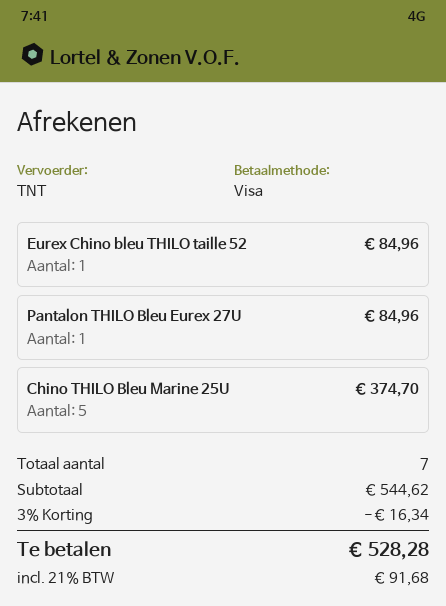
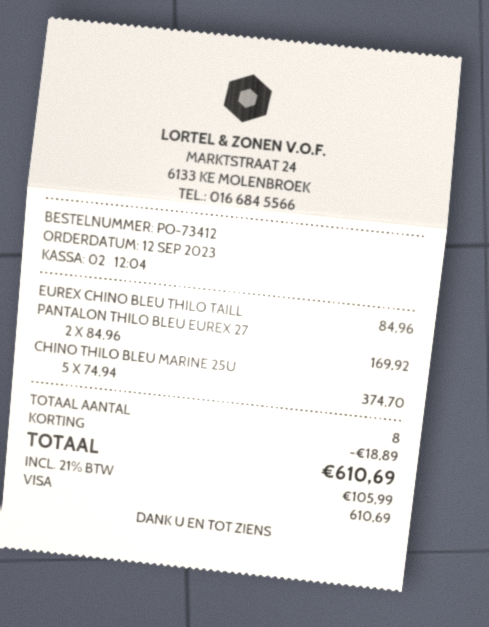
Pantalon THILO Bleu Eurex 27U: 1 for 84.96 -> 2 for 169.92
total quantity: 7 -> 8
discount: 16.34 -> 18.89
tax: 21% = 91.68 -> 21% = 105.99
total: 528.28 -> 610.69

